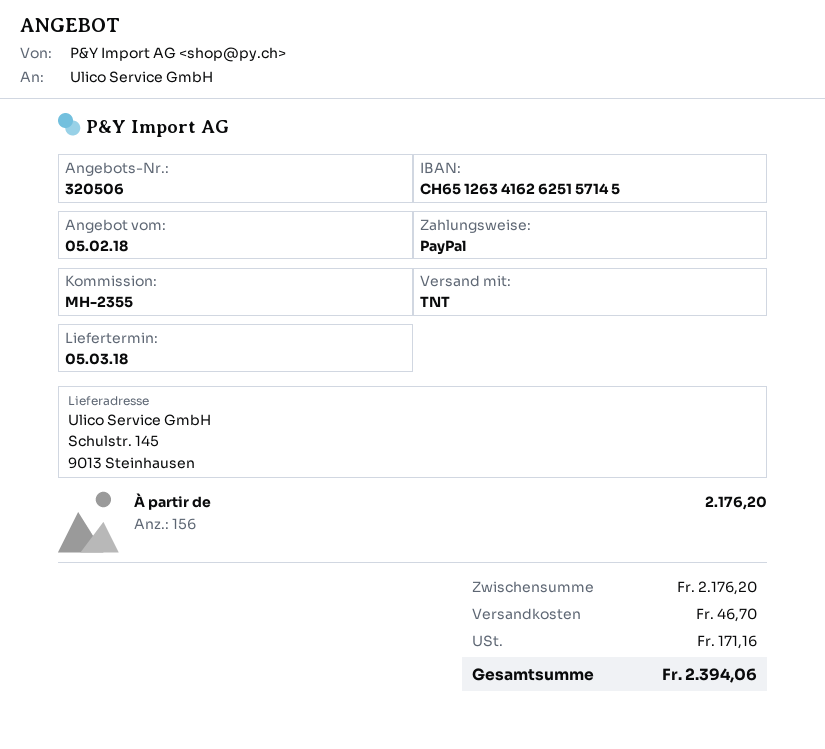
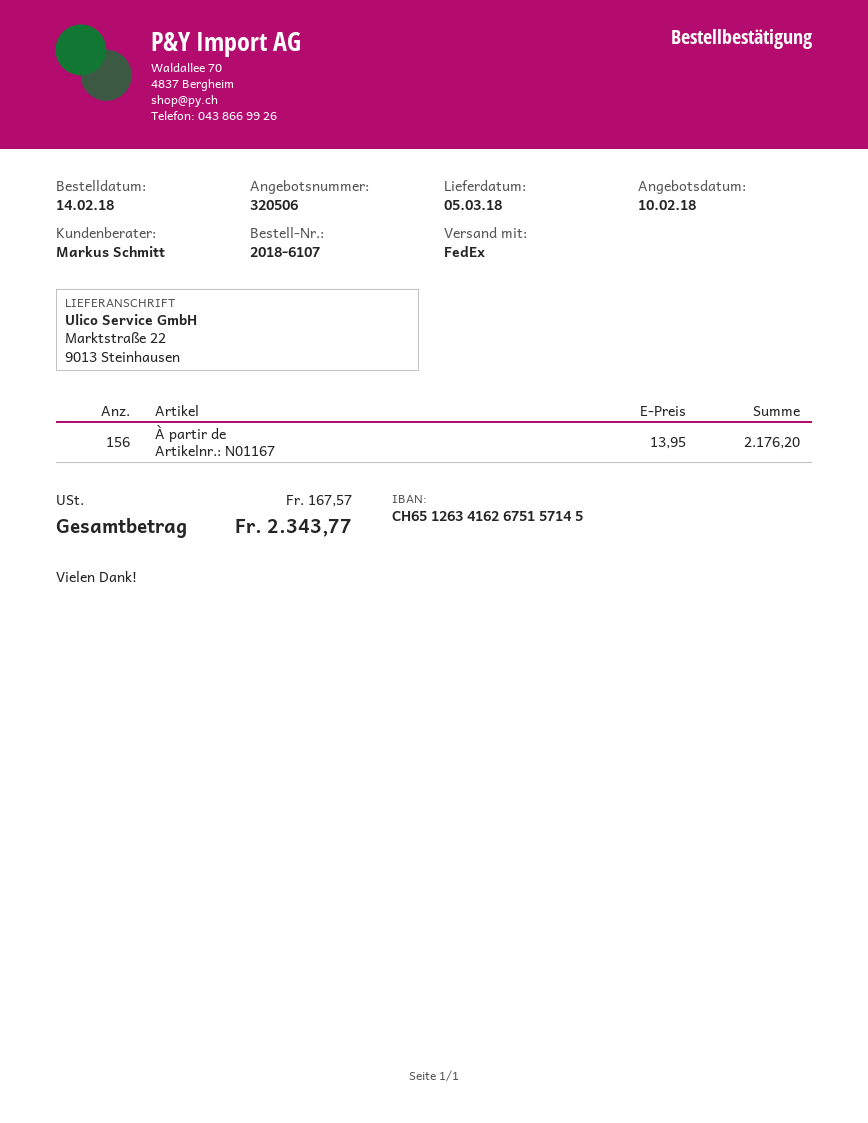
quote date: 2018-02-05 -> 2018-02-10
bank account: CH6512634162625157145 -> CH6512634162675157145
shipping method: TNT -> FedEx
ship to: Schulstr. 145, 9013 Steinhausen -> Marktstraße 22, 9013 Steinhausen
shipping: 46.70 -> none
tax: 171.16 -> 167.57
total: 2394.06 -> 2343.77

